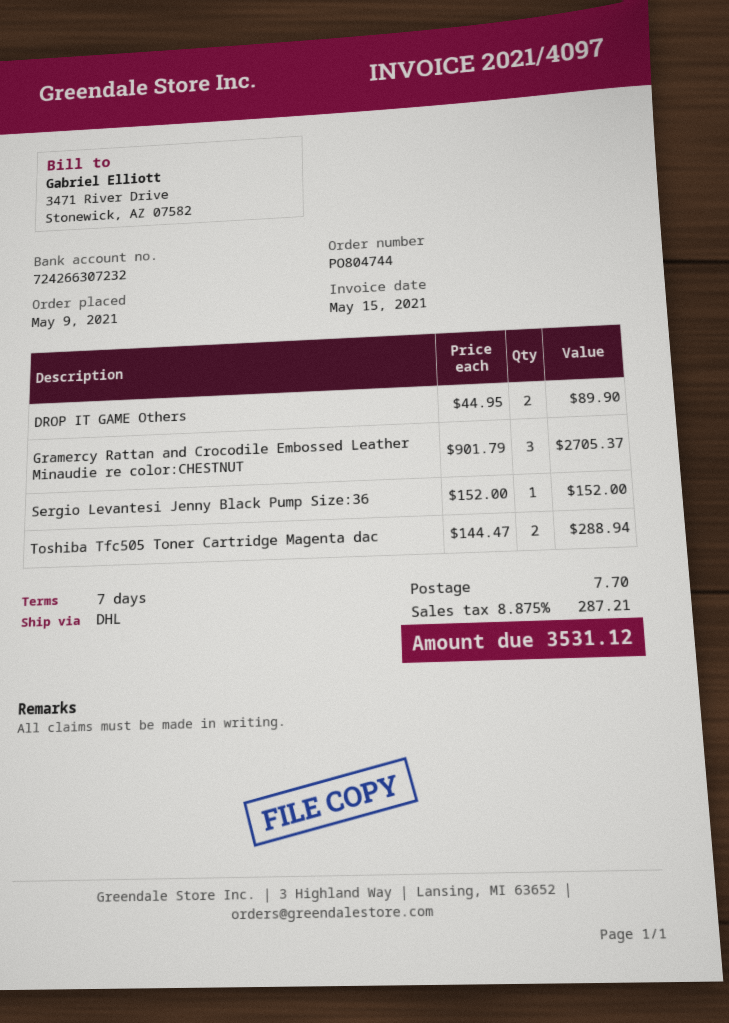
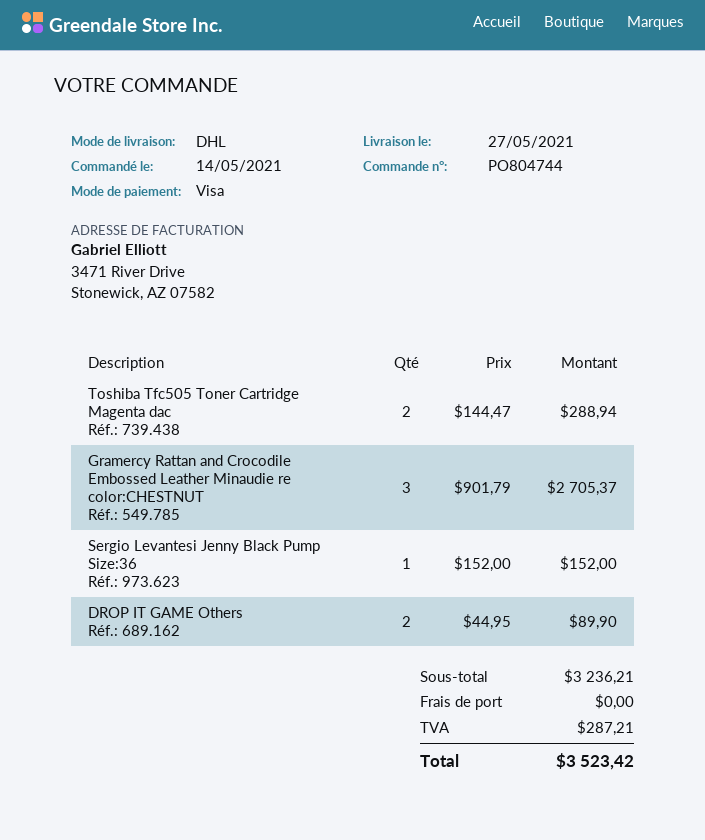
order date: 2021-05-09 -> 2021-05-14
shipping: 7.70 -> 0.00
total: 3531.12 -> 3523.42

